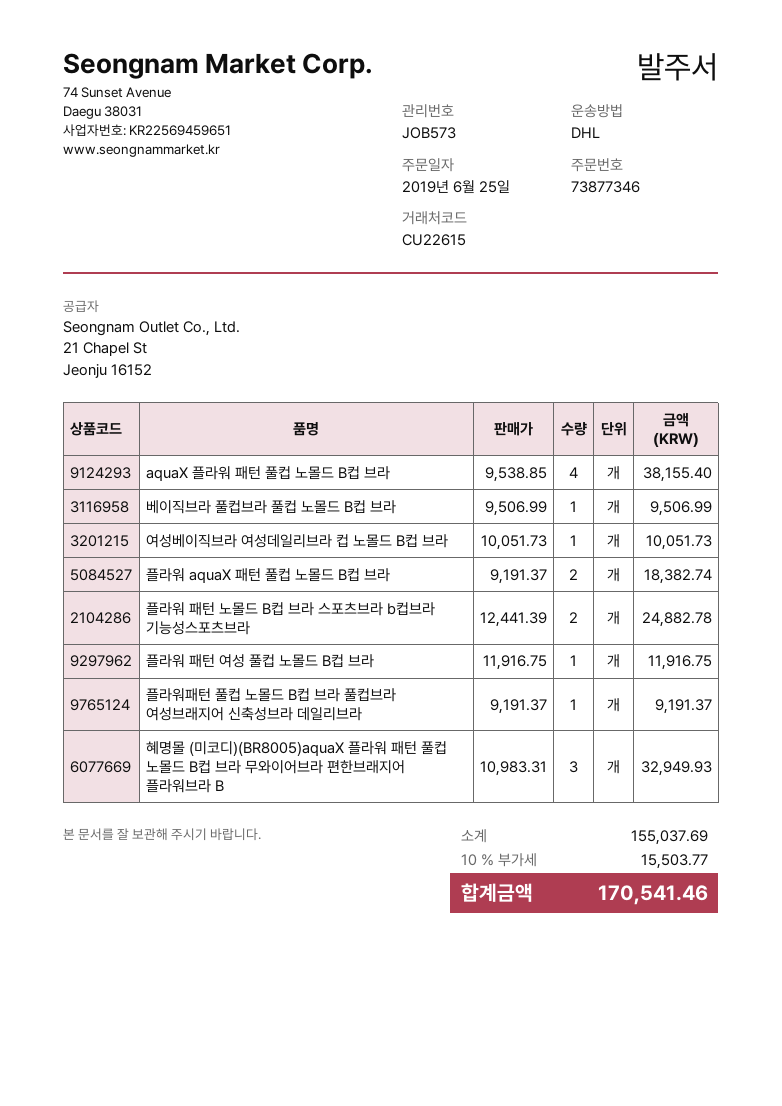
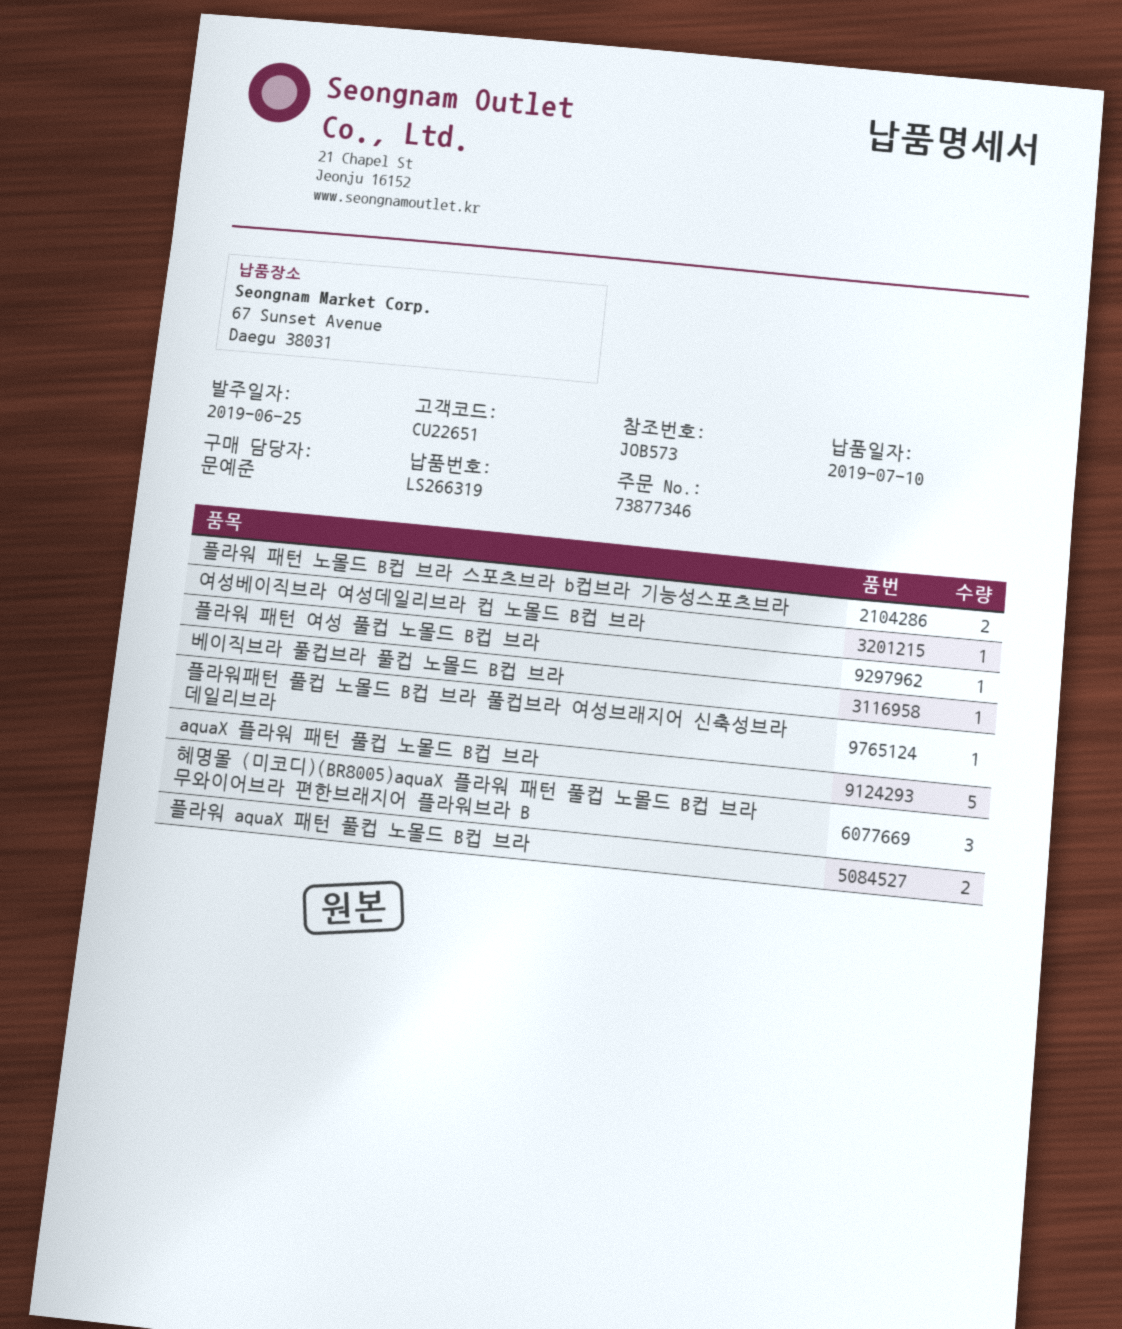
customer number: CU22615 -> CU22651
aquaX 플라워 패턴 풀컵 노몰드 B컵 브라: 4 -> 5

